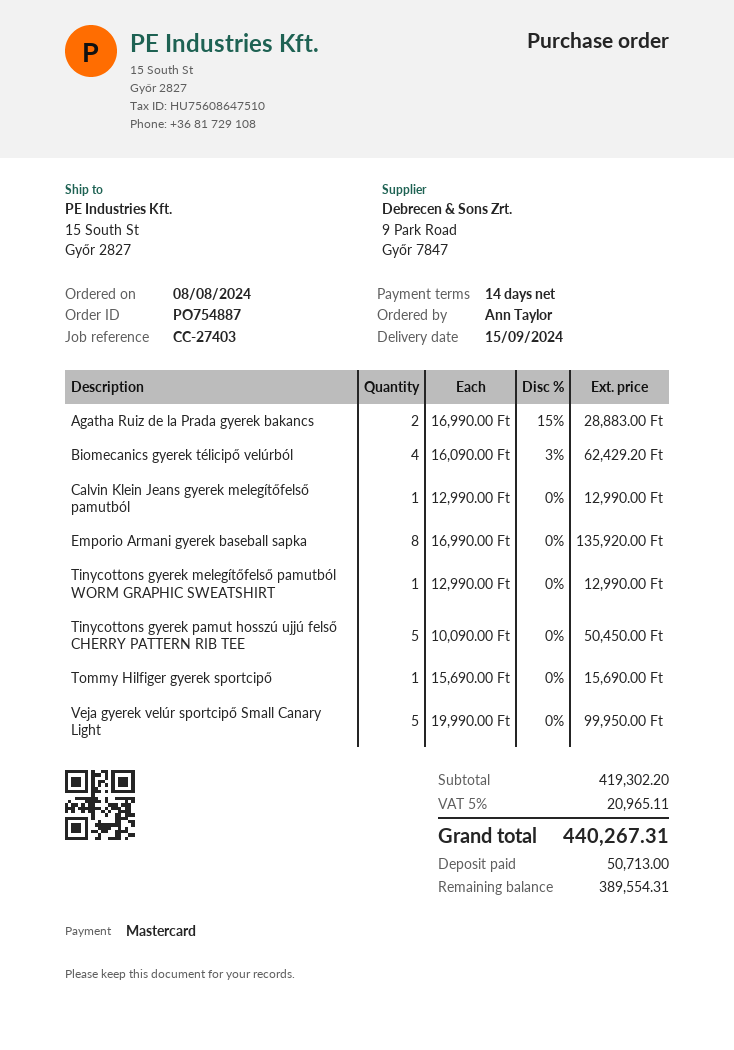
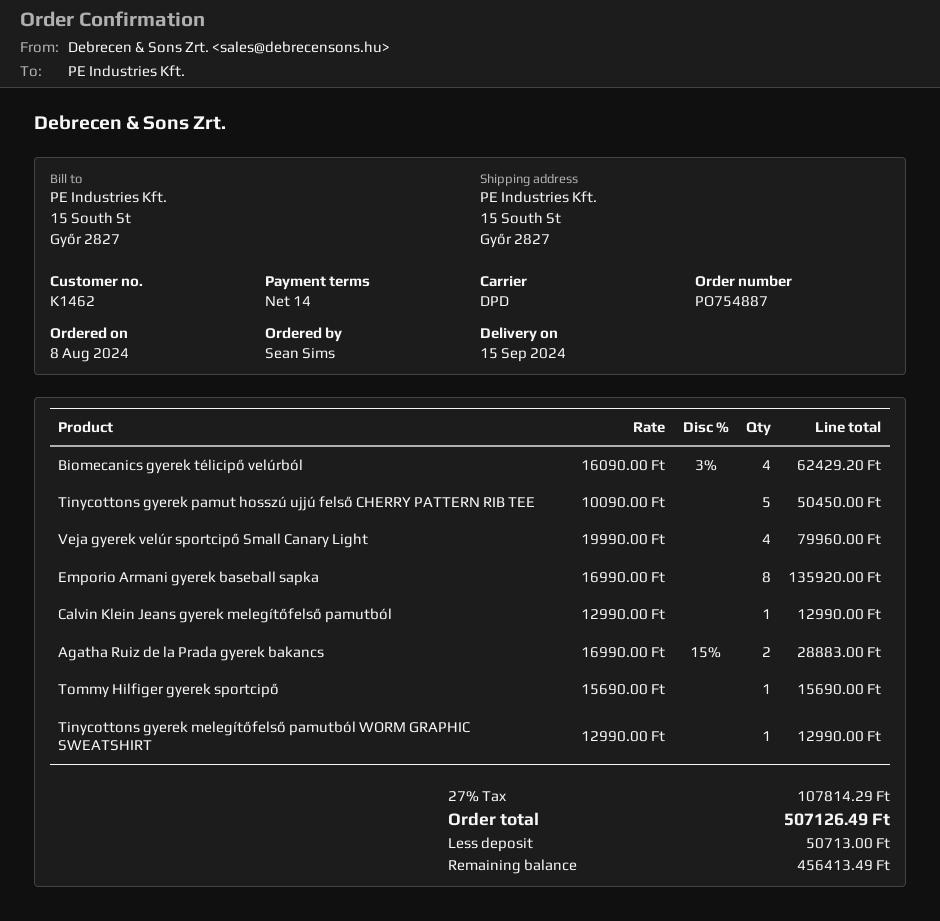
ordered by: Ann Taylor -> Sean Sims
Veja gyerek velúr sportcipő Small Canary Light: 5 x 19990.00 = 99950.00 -> 4 x 19990.00 = 79960.00
tax: 5% = 20965.11 -> 27% = 107814.29
total: 440267.31 -> 507126.49
balance: 389554.31 -> 456413.49

